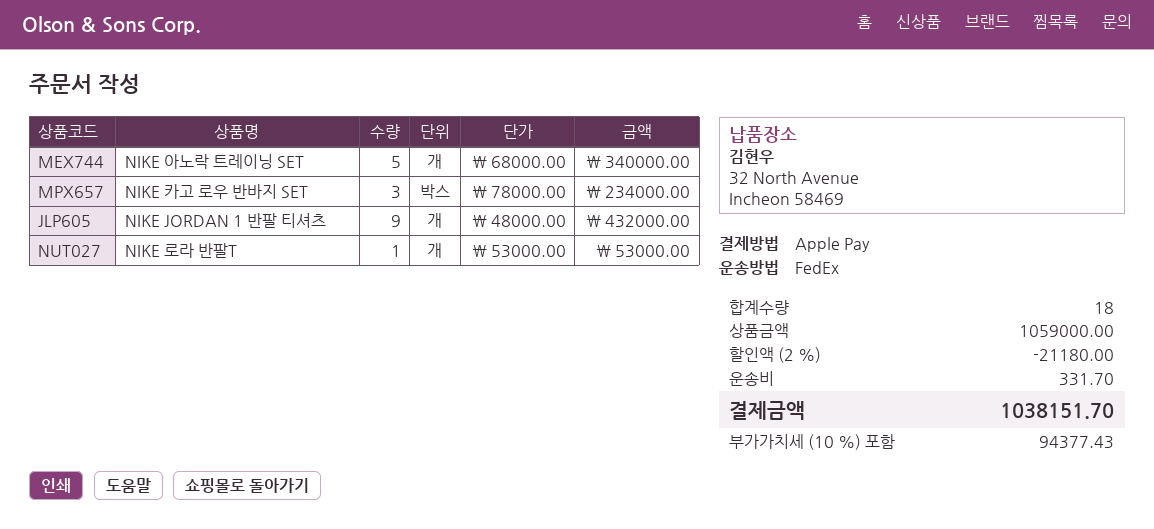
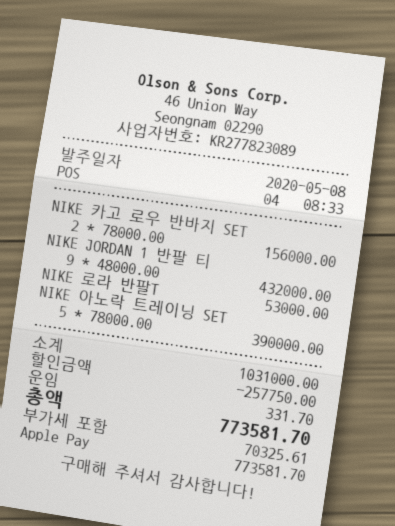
NIKE 아노락 트레이닝 SET: 5 x 68000.00 = 340000.00 -> 5 x 78000.00 = 390000.00
NIKE 카고 로우 반바지 SET: 3 x 78000.00 = 234000.00 -> 2 x 78000.00 = 156000.00
subtotal: 1059000.00 -> 1031000.00
discount: 21180.00 -> 257750.00
tax: 94377.43 -> 70325.61
total: 1038151.70 -> 773581.70

